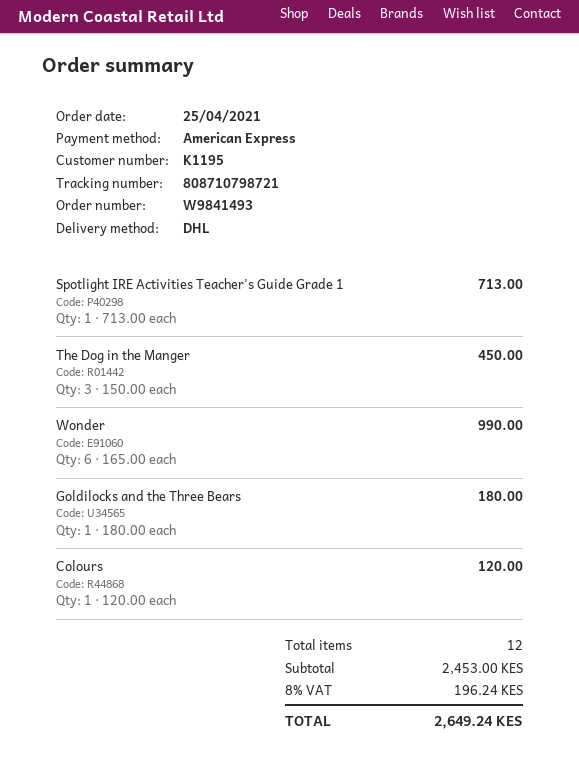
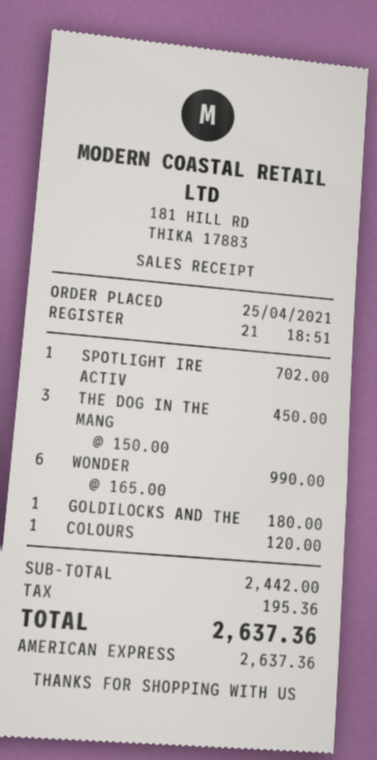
Spotlight IRE Activities Teacher's Guide Grade 1: 1 x 713.00 = 713.00 -> 1 x 702.00 = 702.00
subtotal: 2453.00 -> 2442.00
tax: 196.24 -> 195.36
total: 2649.24 -> 2637.36

